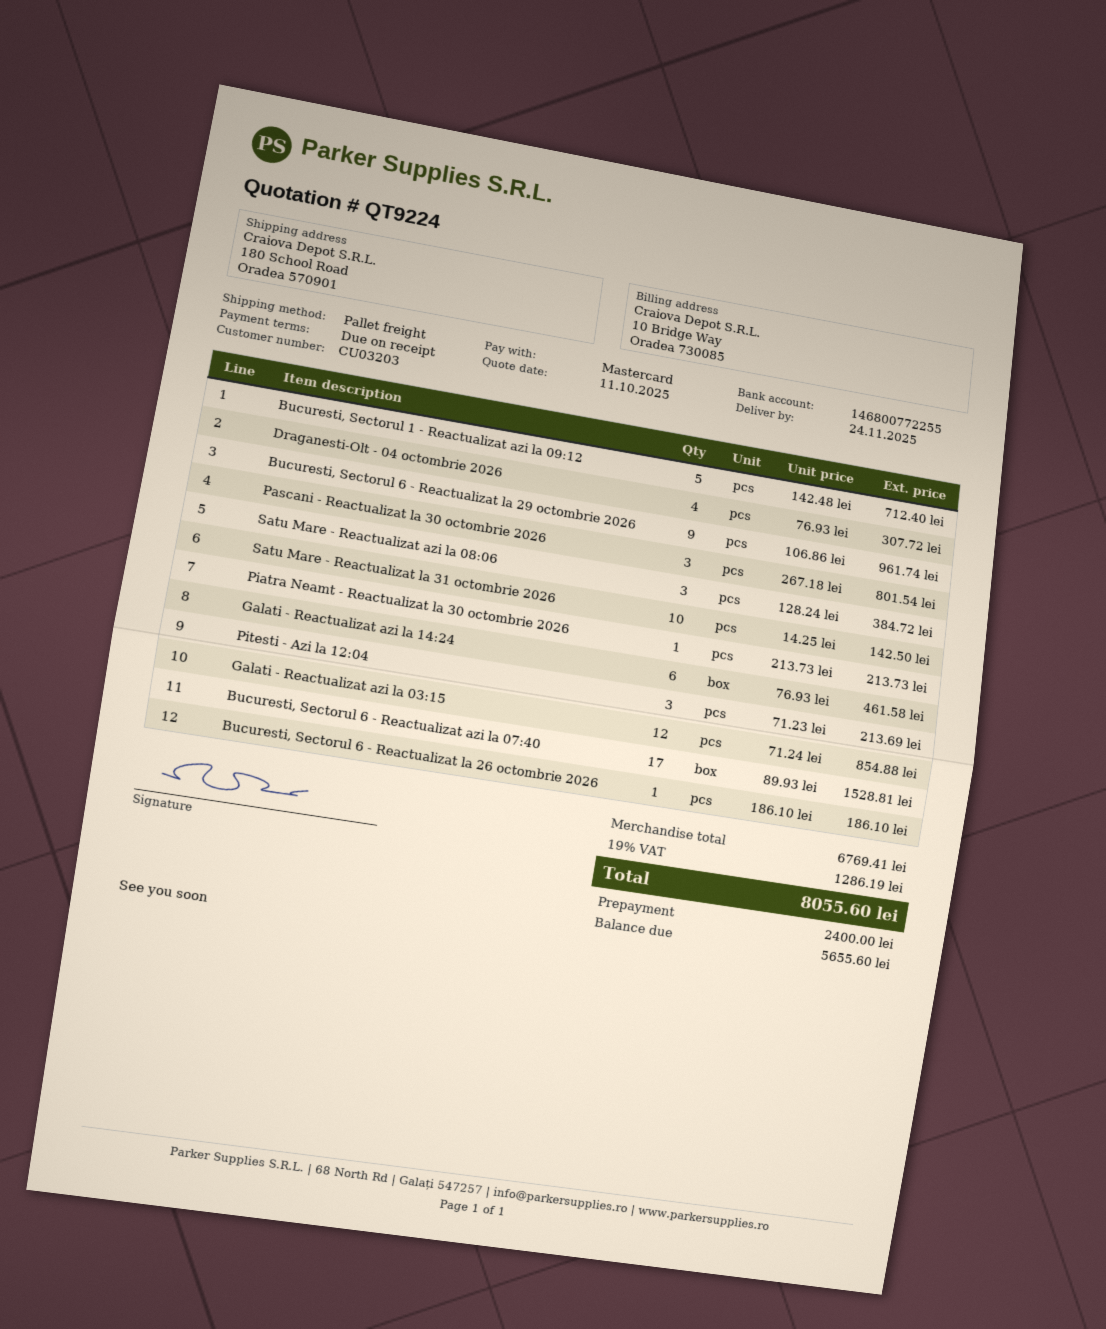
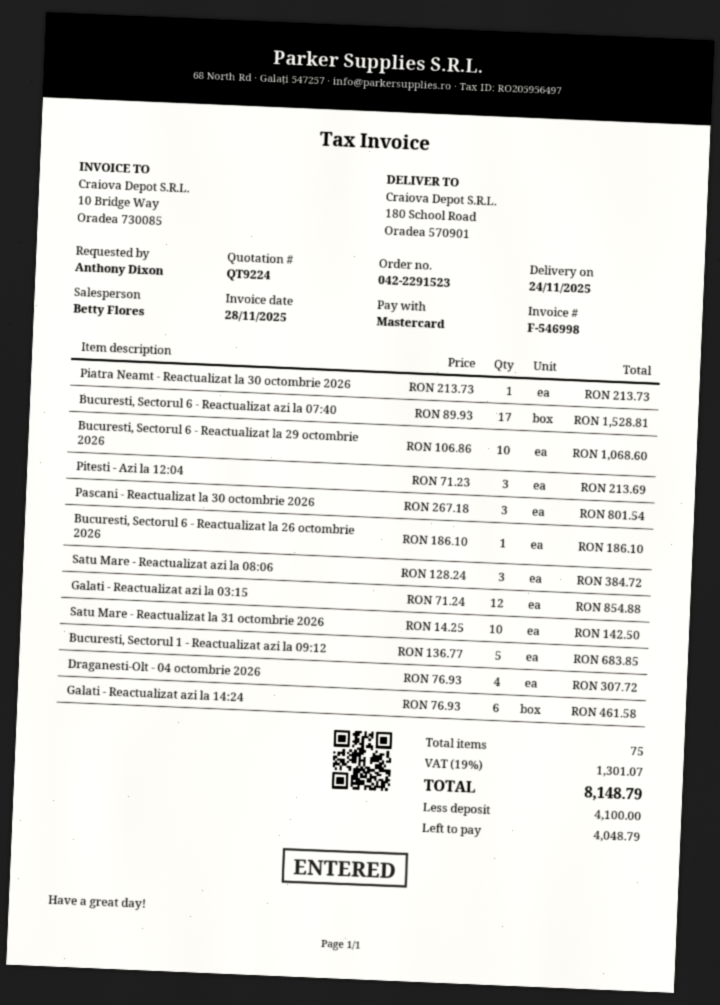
Bucuresti, Sectorul 1 - Reactualizat azi la 09:12: 5 x 142.48 = 712.40 -> 5 x 136.77 = 683.85
Bucuresti, Sectorul 6 - Reactualizat la 29 octombrie 2026: 9 x 106.86 = 961.74 -> 10 x 106.86 = 1068.60
tax: 19% = 1286.19 -> 19% = 1301.07
total: 8055.60 -> 8148.79
deposit: 2400.00 -> 4100.00
balance: 5655.60 -> 4048.79

